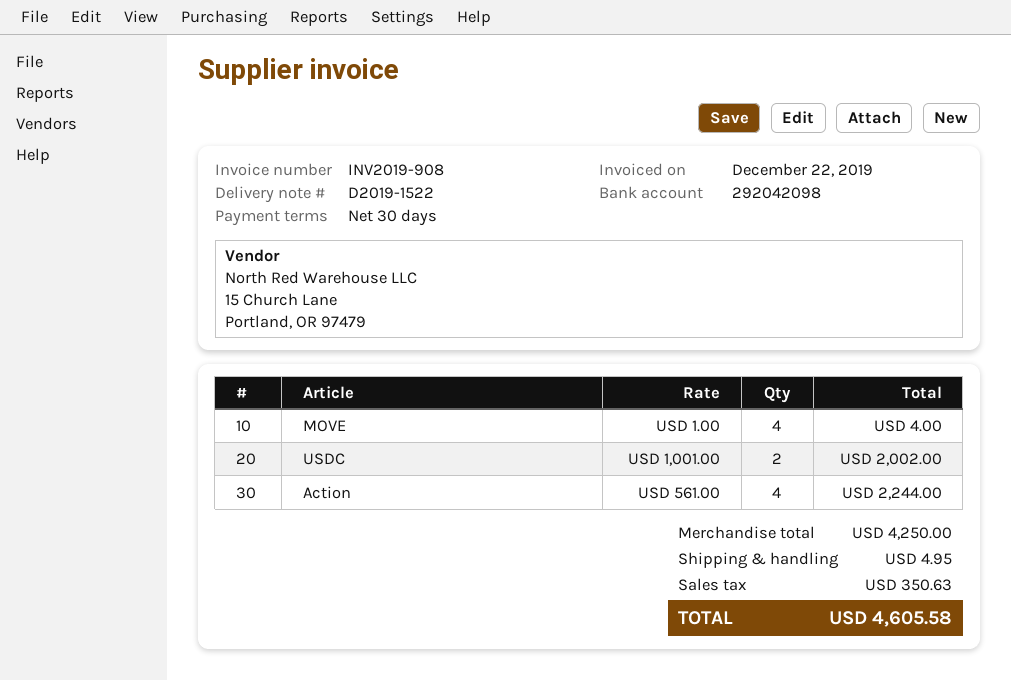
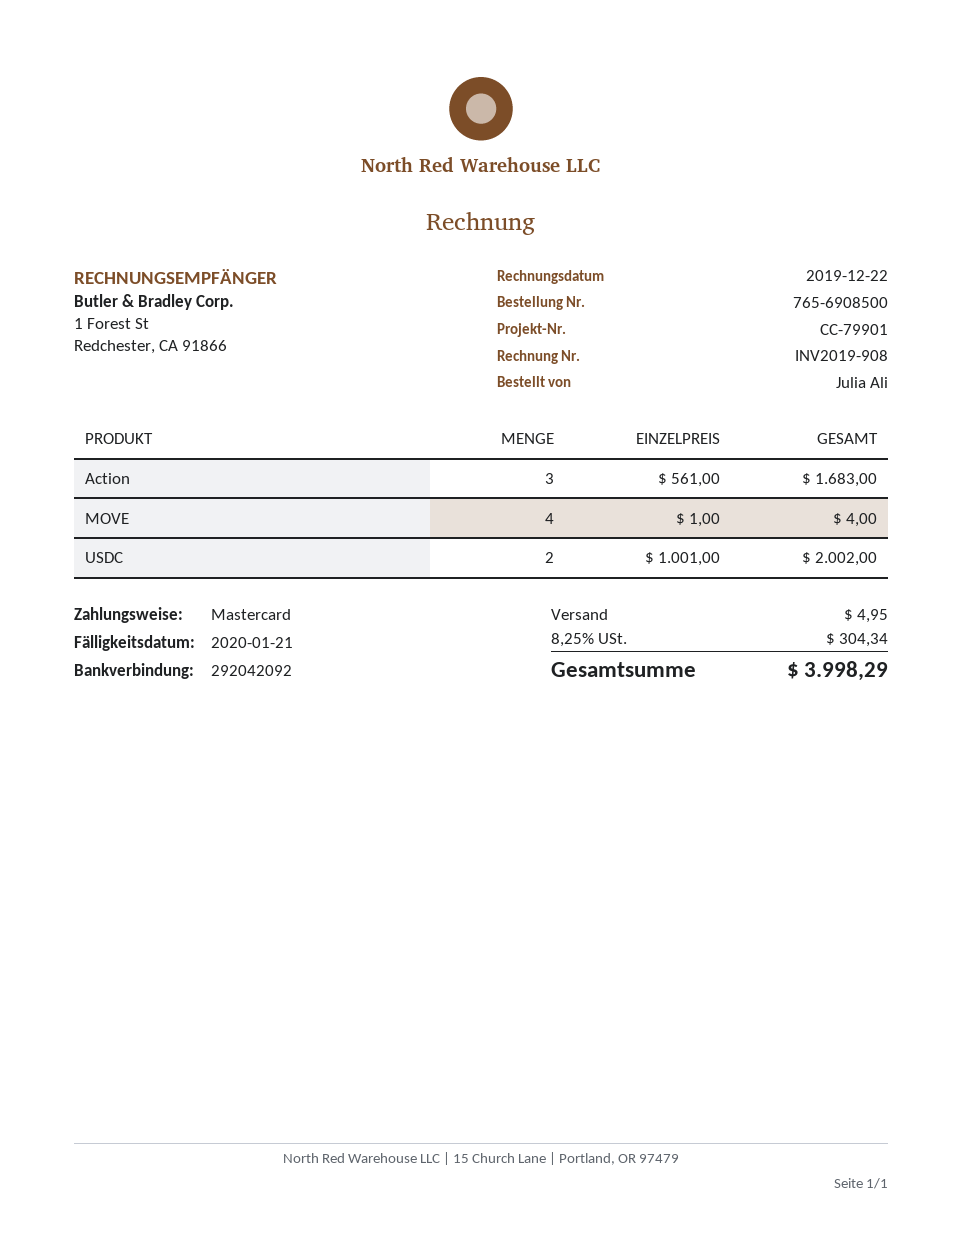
bank account: 292042098 -> 292042092
Action: 4 x 561.00 = 2244.00 -> 3 x 561.00 = 1683.00
tax: 350.63 -> 304.34
total: 4605.58 -> 3998.29

